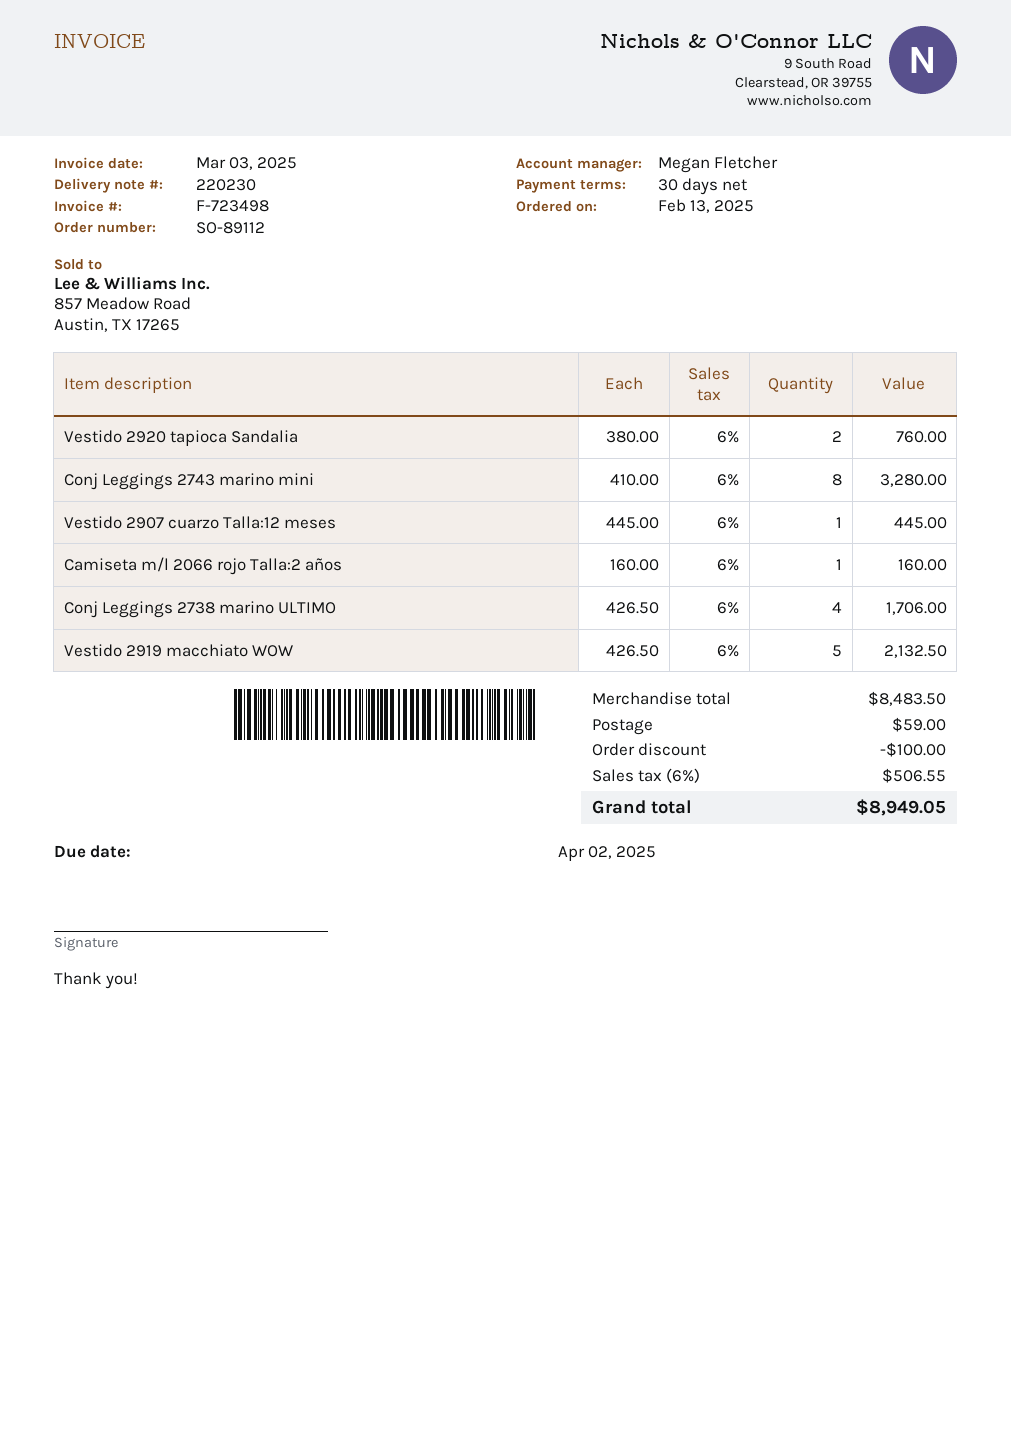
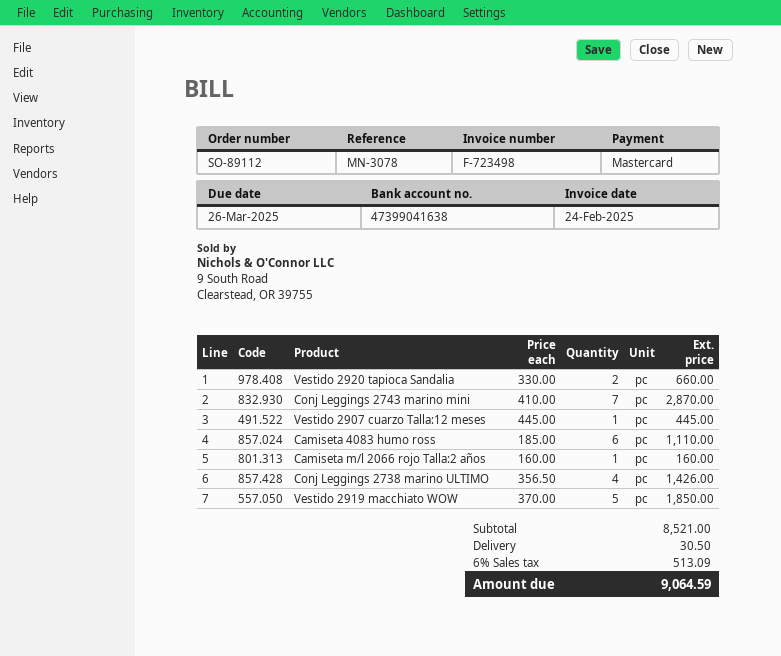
invoice date: 2025-03-03 -> 2025-02-24
due date: 2025-04-02 -> 2025-03-26
Vestido 2920 tapioca Sandalia: 2 x 380.00 = 760.00 -> 2 x 330.00 = 660.00
Conj Leggings 2743 marino mini: 8 x 410.00 = 3280.00 -> 7 x 410.00 = 2870.00
Conj Leggings 2738 marino ULTIMO: 4 x 426.50 = 1706.00 -> 4 x 356.50 = 1426.00
Vestido 2919 macchiato WOW: 5 x 426.50 = 2132.50 -> 5 x 370.00 = 1850.00
Camiseta 4083 humo ross: none -> 6 x 185.00 = 1110.00
subtotal: 8483.50 -> 8521.00
discount: 100.00 -> none
shipping: 59.00 -> 30.50
tax: 6% = 506.55 -> 6% = 513.09
total: 8949.05 -> 9064.59

